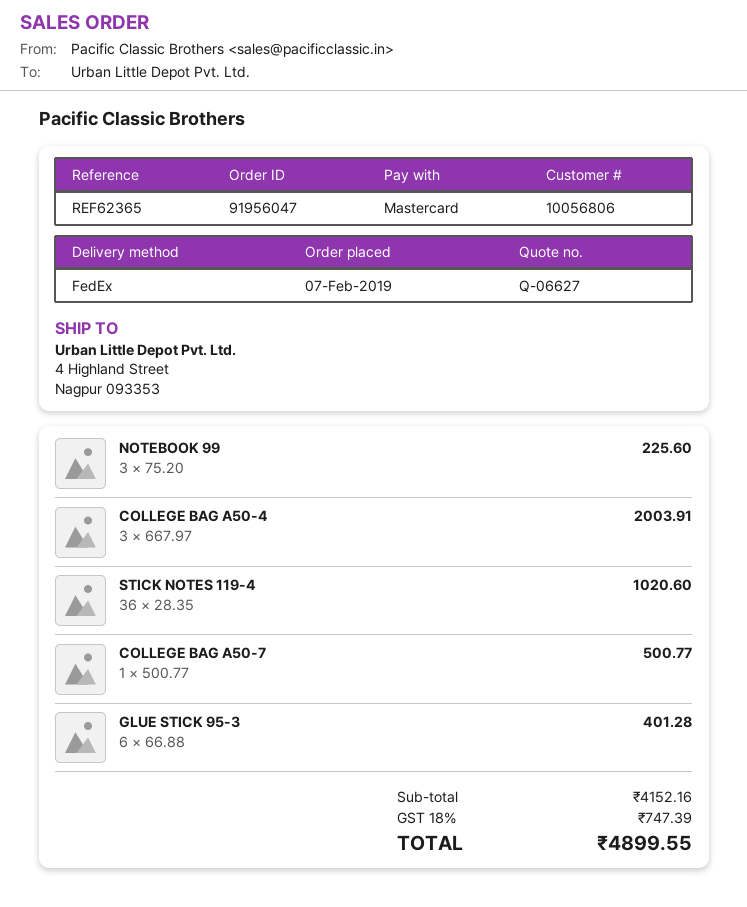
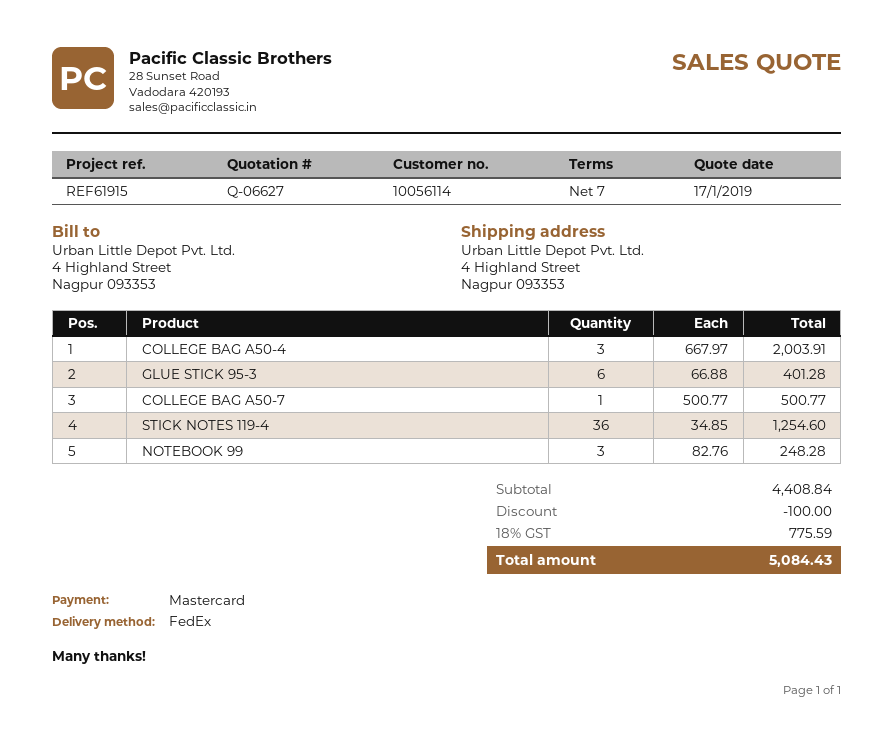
customer number: 10056806 -> 10056114
reference: REF62365 -> REF61915
NOTEBOOK 99: 3 x 75.20 = 225.60 -> 3 x 82.76 = 248.28
STICK NOTES 119-4: 36 x 28.35 = 1020.60 -> 36 x 34.85 = 1254.60
subtotal: 4152.16 -> 4408.84
discount: none -> 100.00
tax: 18% = 747.39 -> 18% = 775.59
total: 4899.55 -> 5084.43

